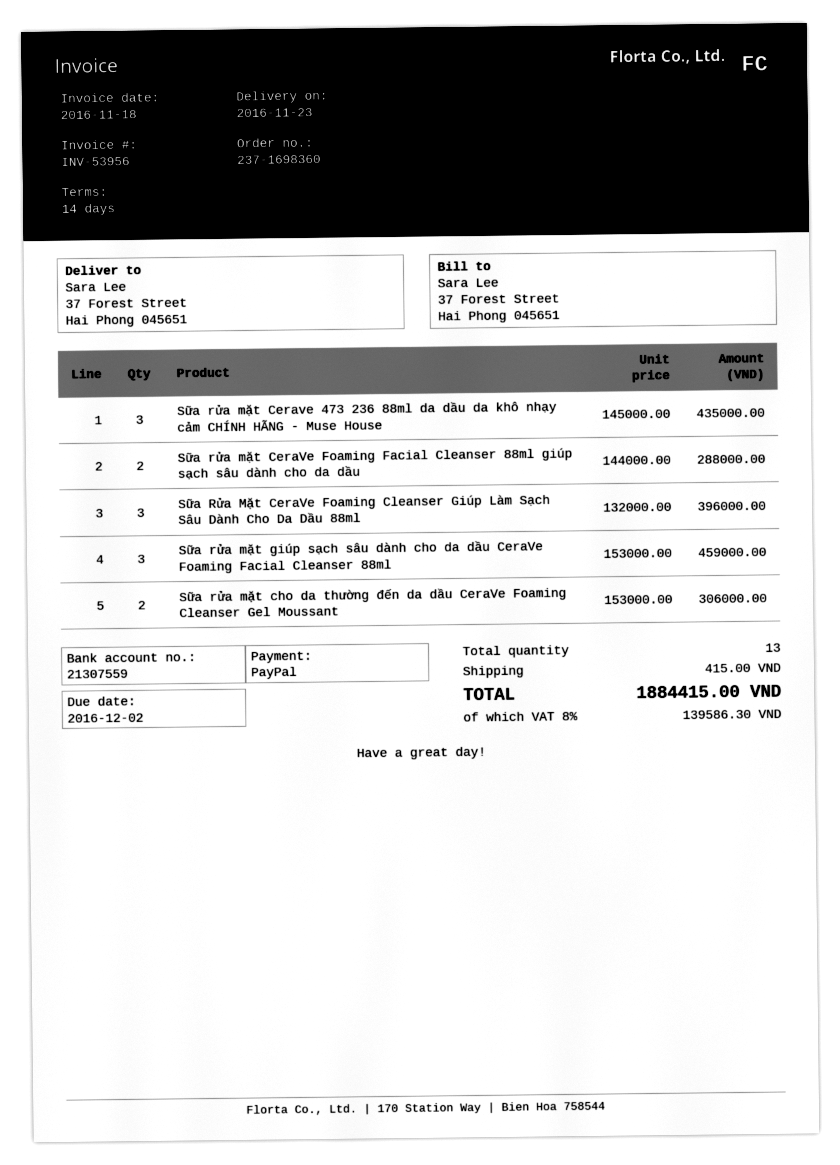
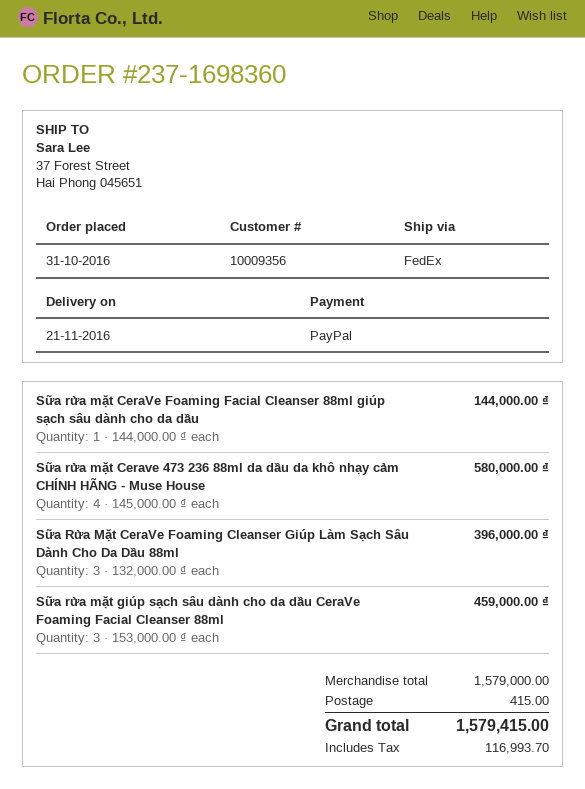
delivery date: 2016-11-23 -> 2016-11-21
Sữa rửa mặt Cerave 473 236 88ml da dầu da khô nhạy cảm CHÍNH HÃNG - Muse House: 3 x 145000.00 = 435000.00 -> 4 x 145000.00 = 580000.00
Sữa rửa mặt CeraVe Foaming Facial Cleanser 88ml giúp sạch sâu dành cho da dầu: 2 x 144000.00 = 288000.00 -> 1 x 144000.00 = 144000.00
Sữa rửa mặt cho da thường đến da dầu CeraVe Foaming Cleanser Gel Moussant: 2 x 153000.00 = 306000.00 -> none
tax: 139586.30 -> 116993.70
total: 1884415.00 -> 1579415.00

